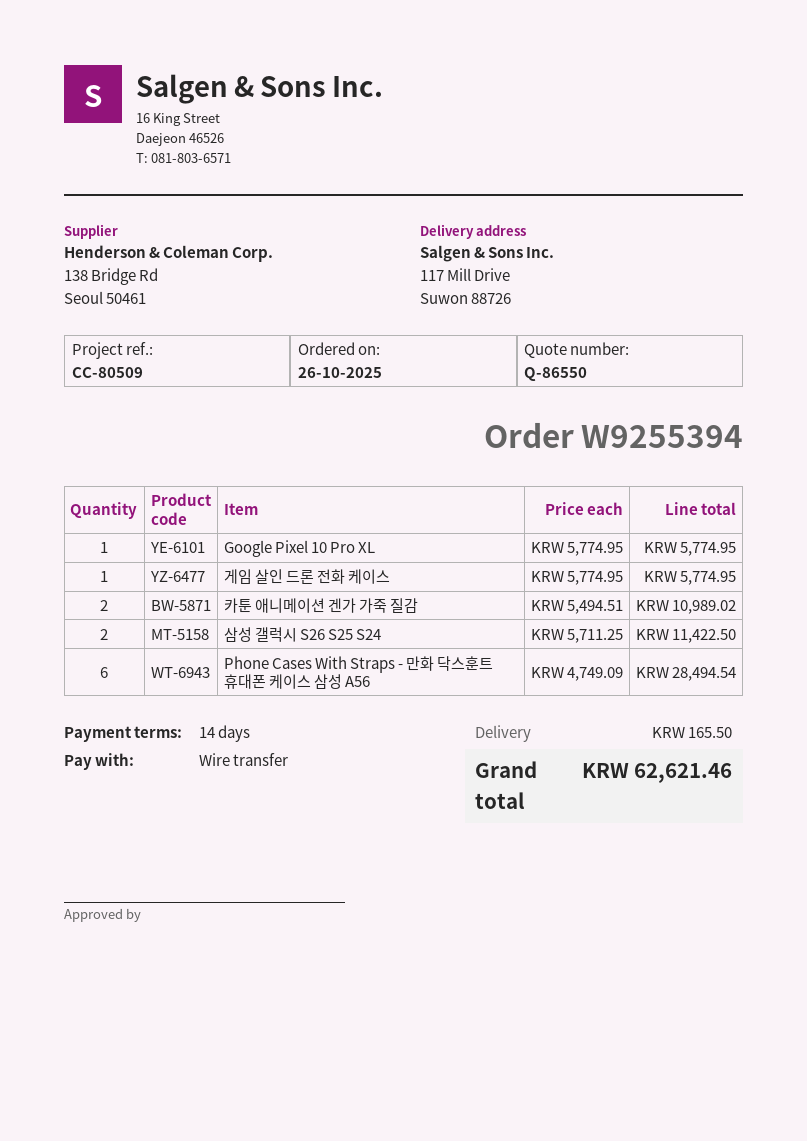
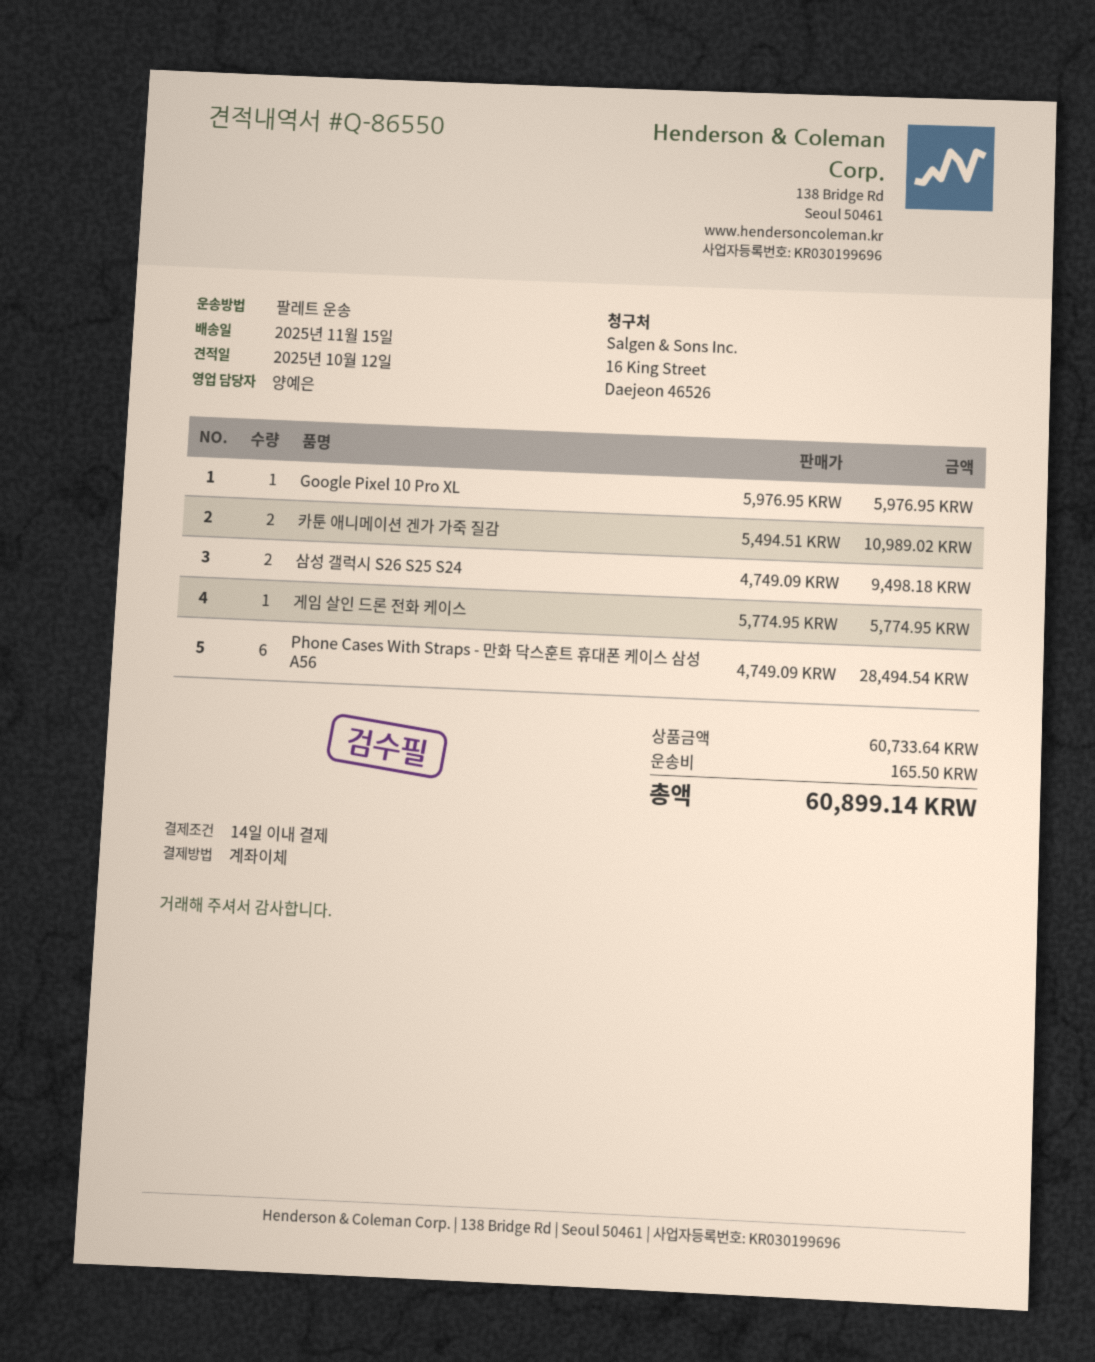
Google Pixel 10 Pro XL: 1 x 5774.95 = 5774.95 -> 1 x 5976.95 = 5976.95
삼성 갤럭시 S26 S25 S24: 2 x 5711.25 = 11422.50 -> 2 x 4749.09 = 9498.18
total: 62621.46 -> 60899.14

